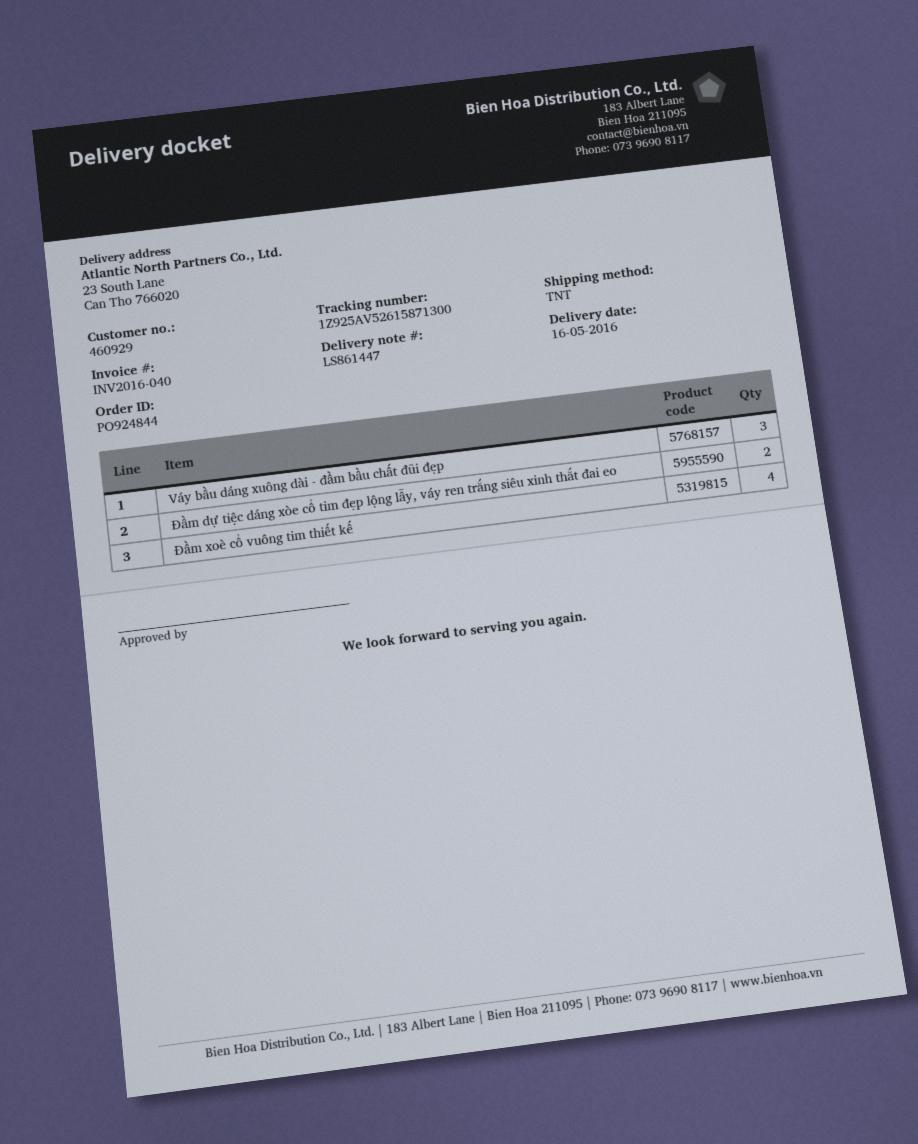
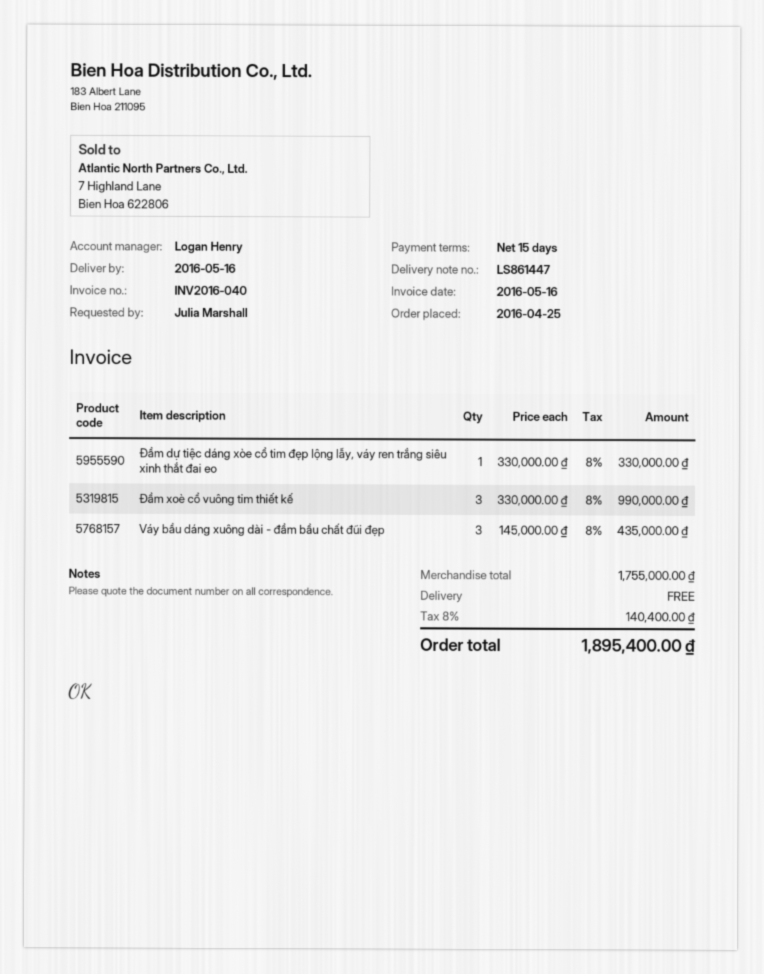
Đầm dự tiệc dáng xòe cổ tim đẹp lộng lẫy, váy ren trắng siêu xinh thắt đai eo: 2 -> 1
Đầm xoè cổ vuông tim thiết kế: 4 -> 3

